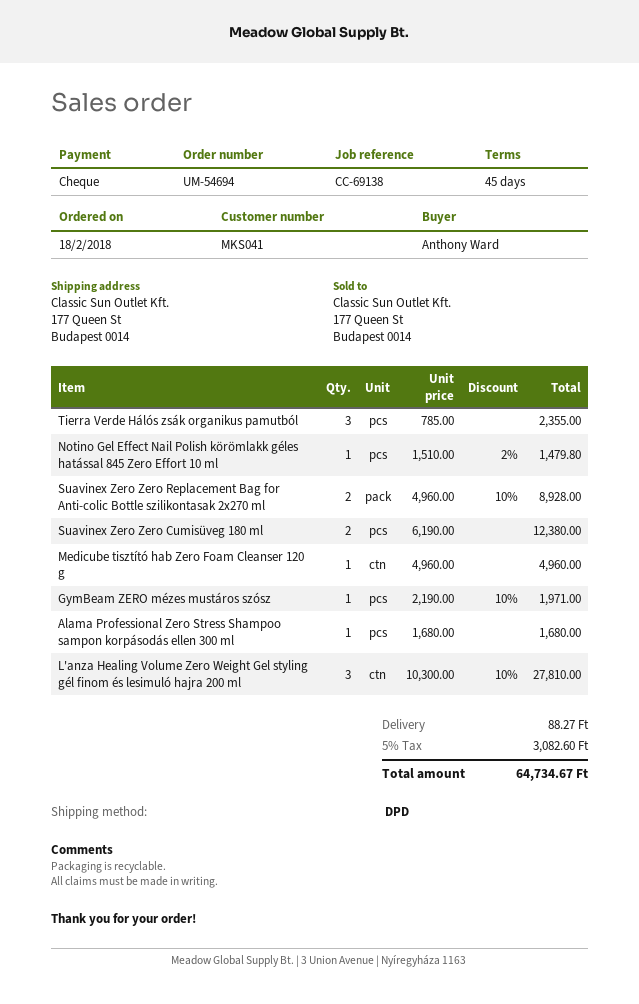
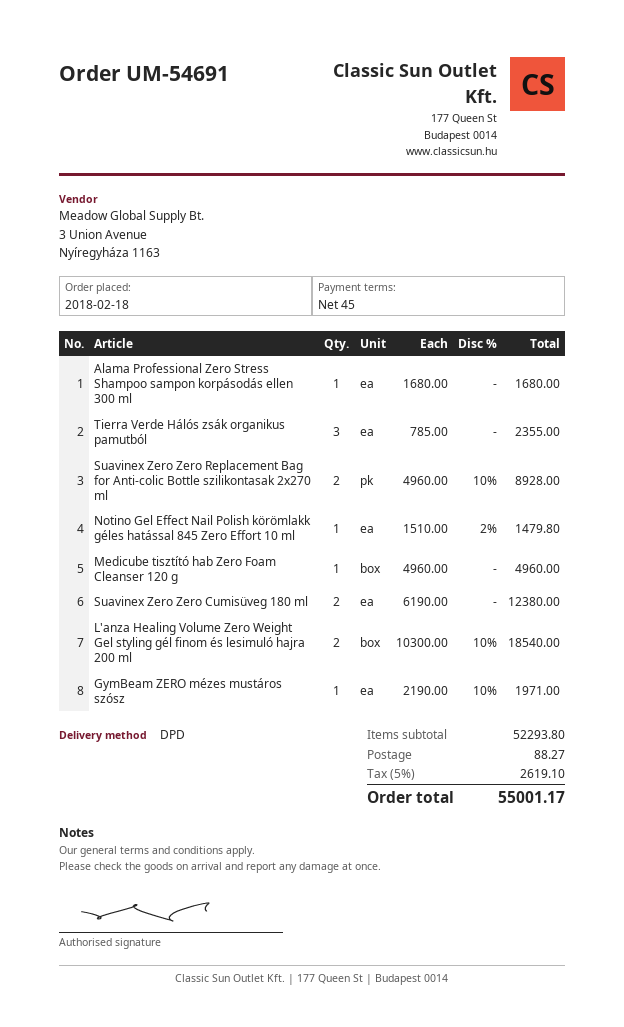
order number: UM-54694 -> UM-54691
L'anza Healing Volume Zero Weight Gel styling gél finom és lesimuló hajra 200 ml: 3 x 10300.00 - 10% = 27810.00 -> 2 x 10300.00 - 10% = 18540.00
tax: 5% = 3082.60 -> 5% = 2619.10
total: 64734.67 -> 55001.17

